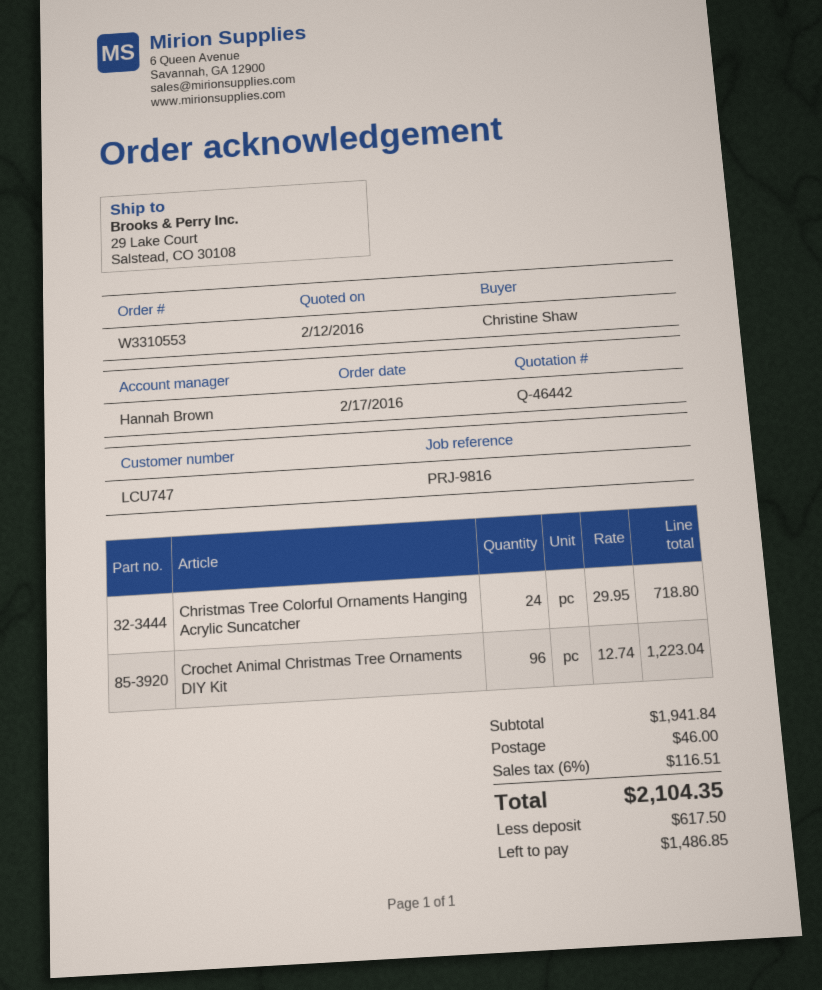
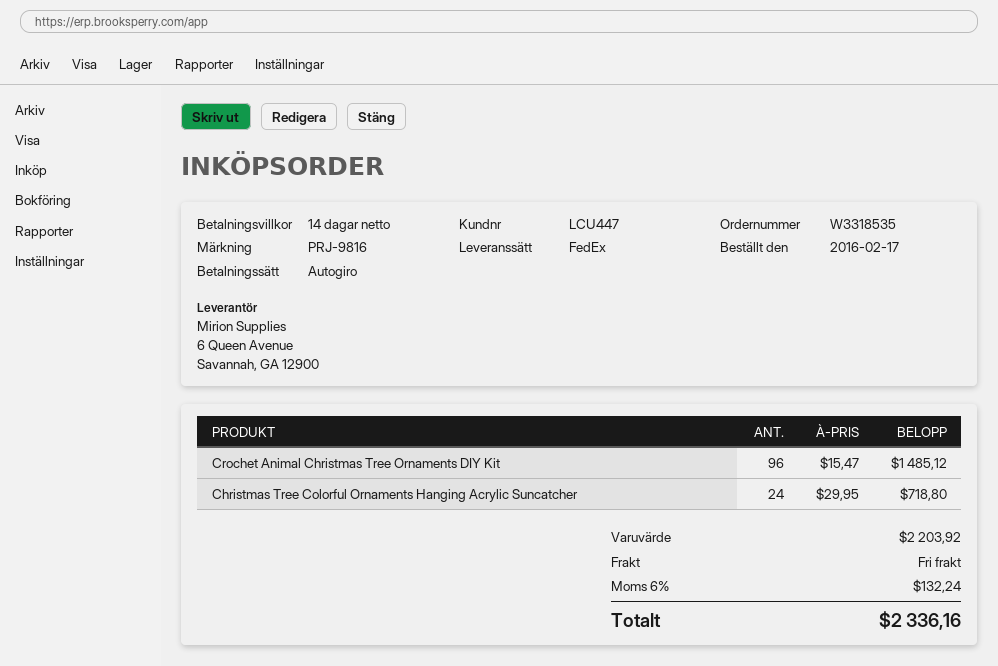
order number: W3310553 -> W3318535
customer number: LCU747 -> LCU447
Crochet Animal Christmas Tree Ornaments DIY Kit: 96 x 12.74 = 1223.04 -> 96 x 15.47 = 1485.12
subtotal: 1941.84 -> 2203.92
shipping: 46.00 -> 0.00
tax: 6% = 116.51 -> 6% = 132.24
total: 2104.35 -> 2336.16

